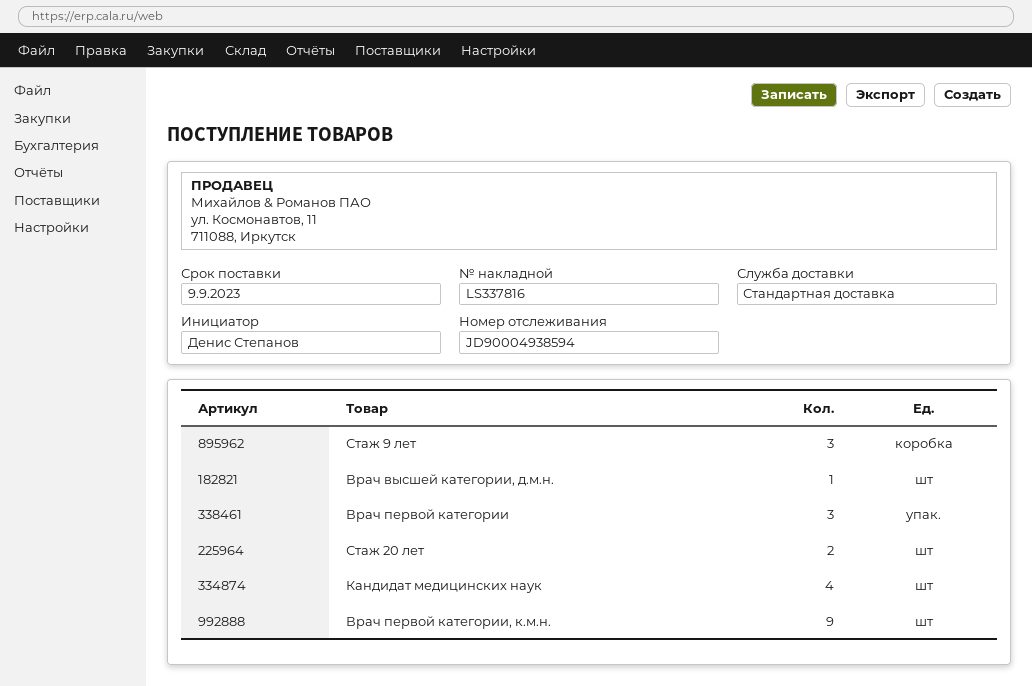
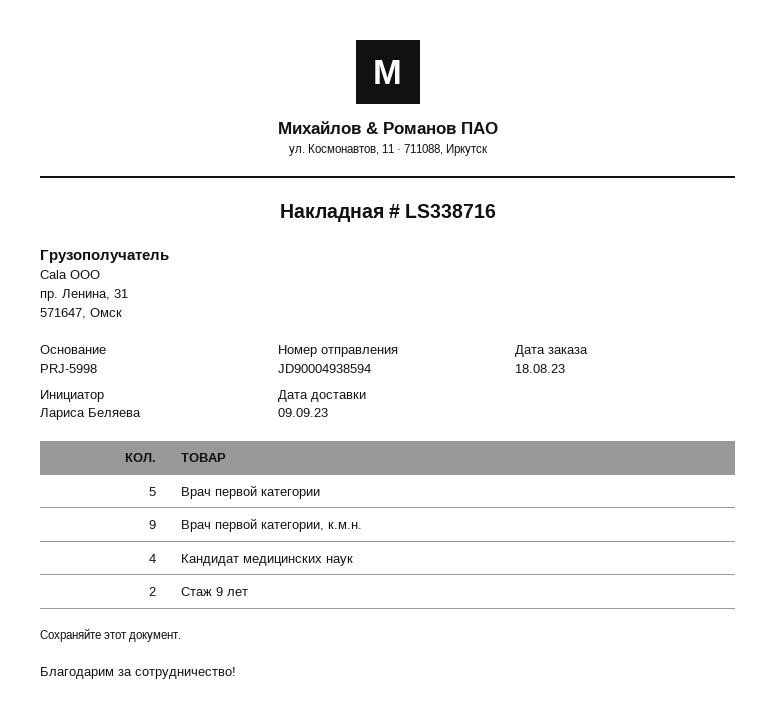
delivery note number: LS337816 -> LS338716
ordered by: Денис Степанов -> Лариса Беляева
Стаж 9 лет: 3 -> 2
Врач высшей категории, д.м.н.: 1 -> none
Врач первой категории: 3 -> 5
Стаж 20 лет: 2 -> none

